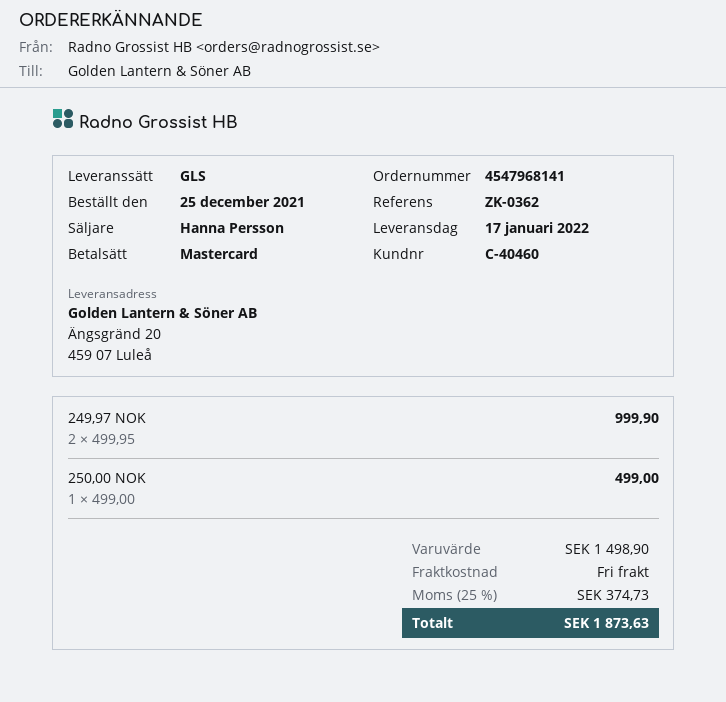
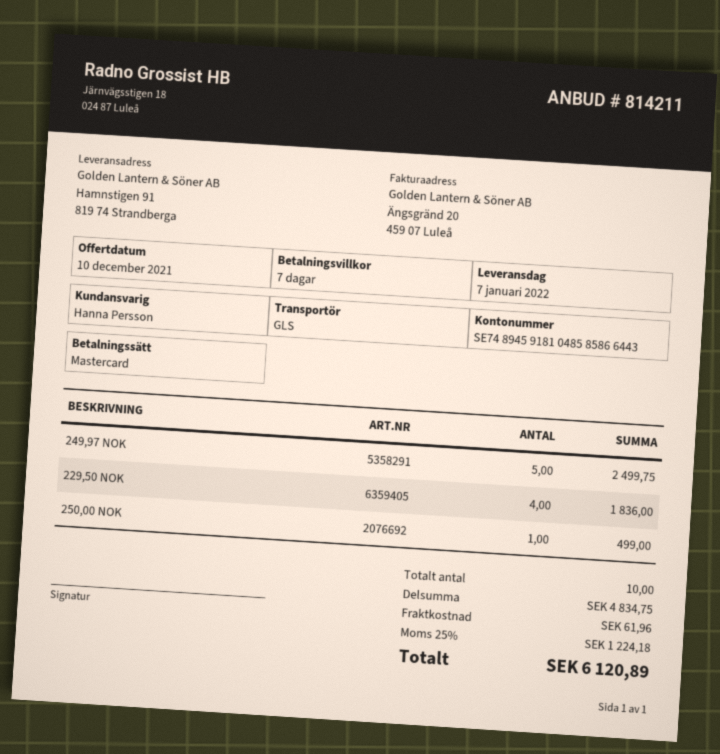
delivery date: 2022-01-17 -> 2022-01-07
ship to: Ängsgränd 20, 459 07 Luleå -> Hamnstigen 91, 819 74 Strandberga
249,97 NOK: 2 for 999.90 -> 5 for 2499.75
229,50 NOK: none -> 4 for 1836.00
subtotal: 1498.90 -> 4834.75
shipping: 0.00 -> 61.96
tax: 25% = 374.73 -> 25% = 1224.18
total: 1873.63 -> 6120.89

